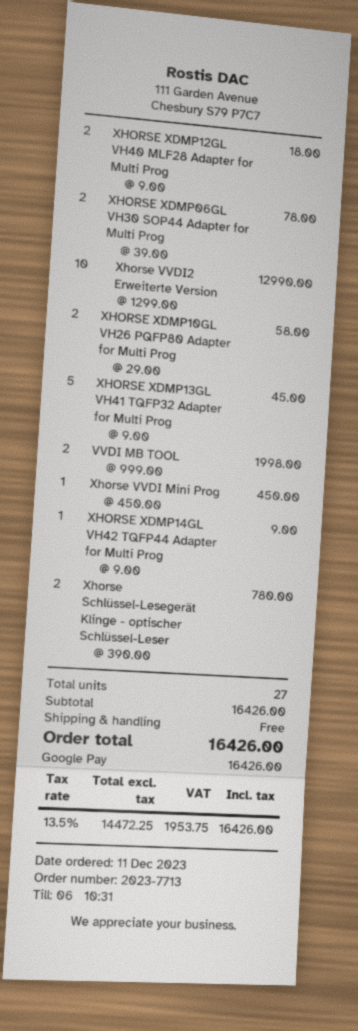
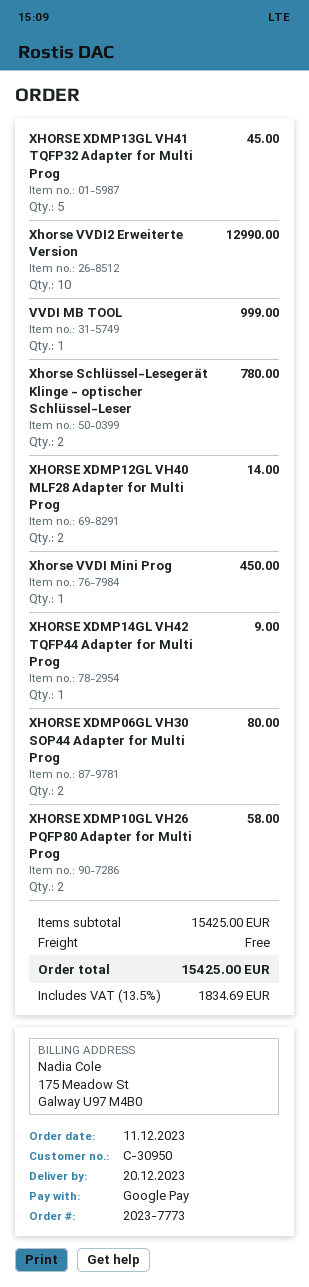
order number: 2023-7713 -> 2023-7773
XHORSE XDMP12GL VH40 MLF28 Adapter for Multi Prog: 2 for 18.00 -> 2 for 14.00
XHORSE XDMP06GL VH30 SOP44 Adapter for Multi Prog: 2 for 78.00 -> 2 for 80.00
VVDI MB TOOL: 2 for 1998.00 -> 1 for 999.00
subtotal: 16426.00 -> 15425.00
tax: 13.5% = 1953.75 -> 13.5% = 1834.69
total: 16426.00 -> 15425.00

